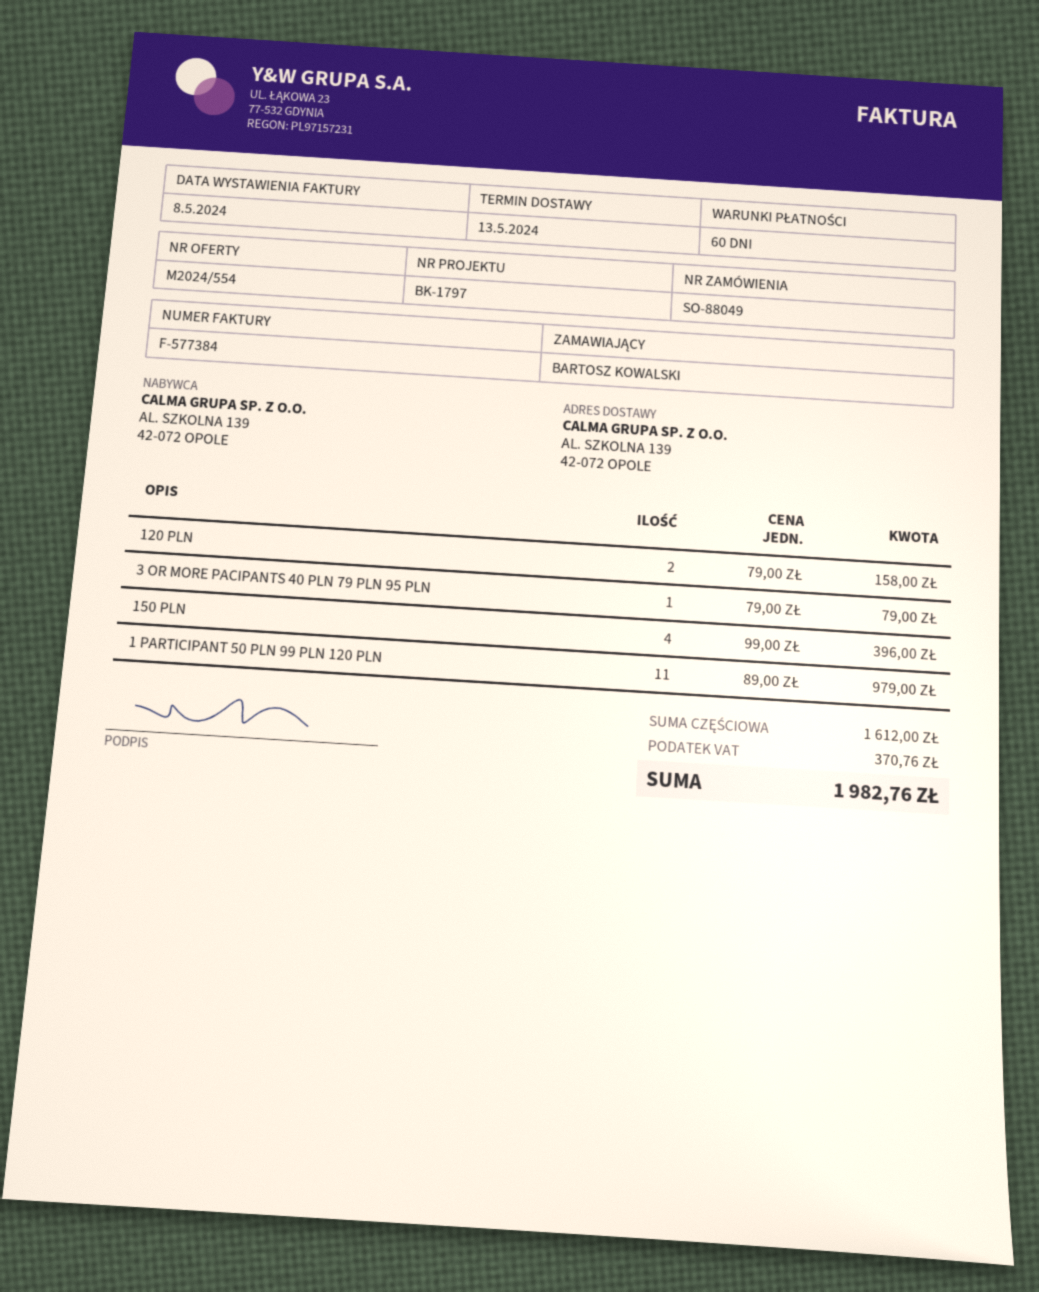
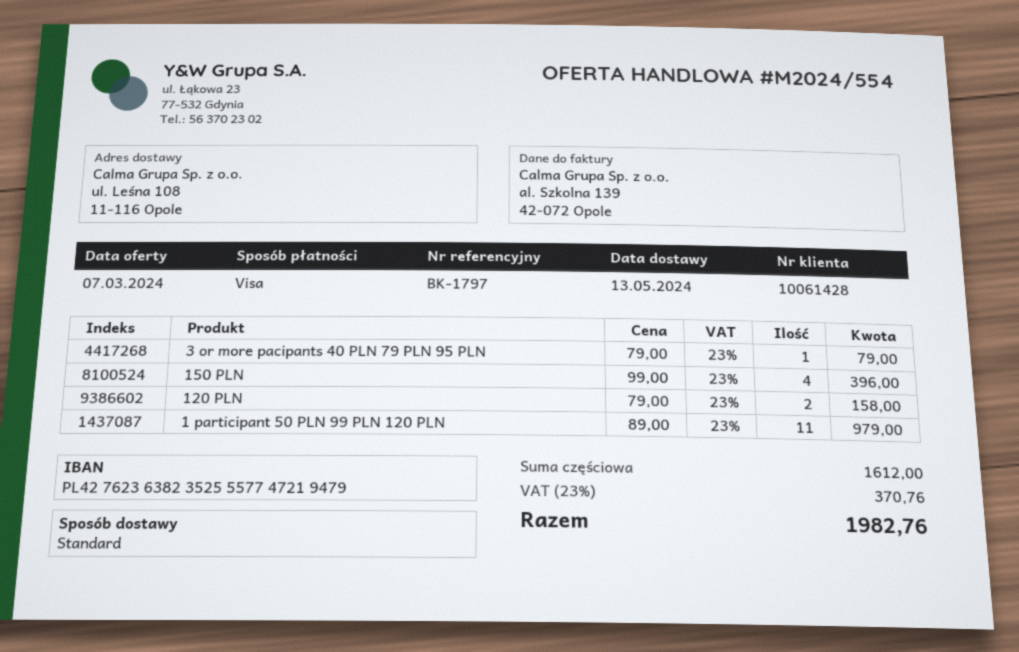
ship to: AL. SZKOLNA 139, 42-072 OPOLE -> ul. Leśna 108, 11-116 Opole

